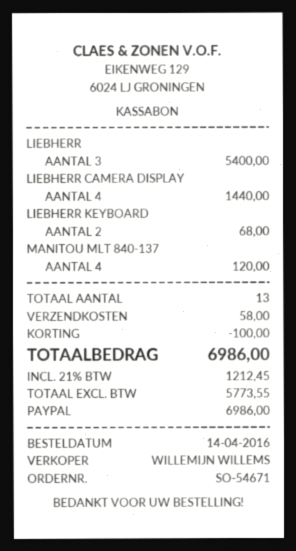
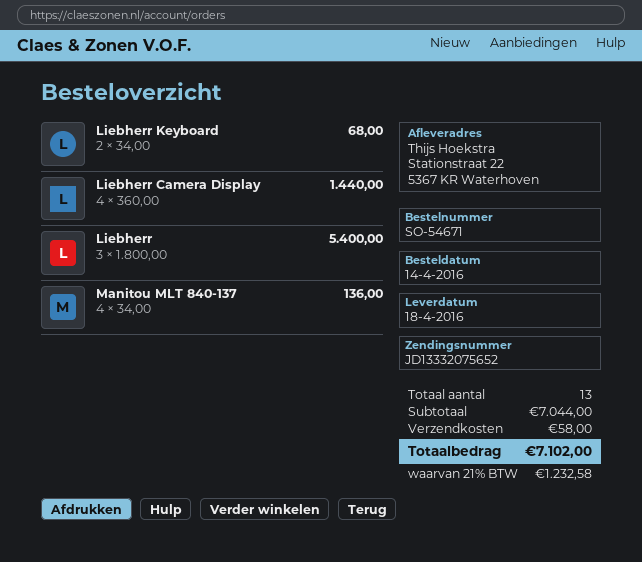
MANITOU MLT 840-137: 4 for 120.00 -> 4 for 136.00
discount: 100.00 -> none
tax: 21% = 1212.45 -> 21% = 1232.58
total: 6986.00 -> 7102.00

